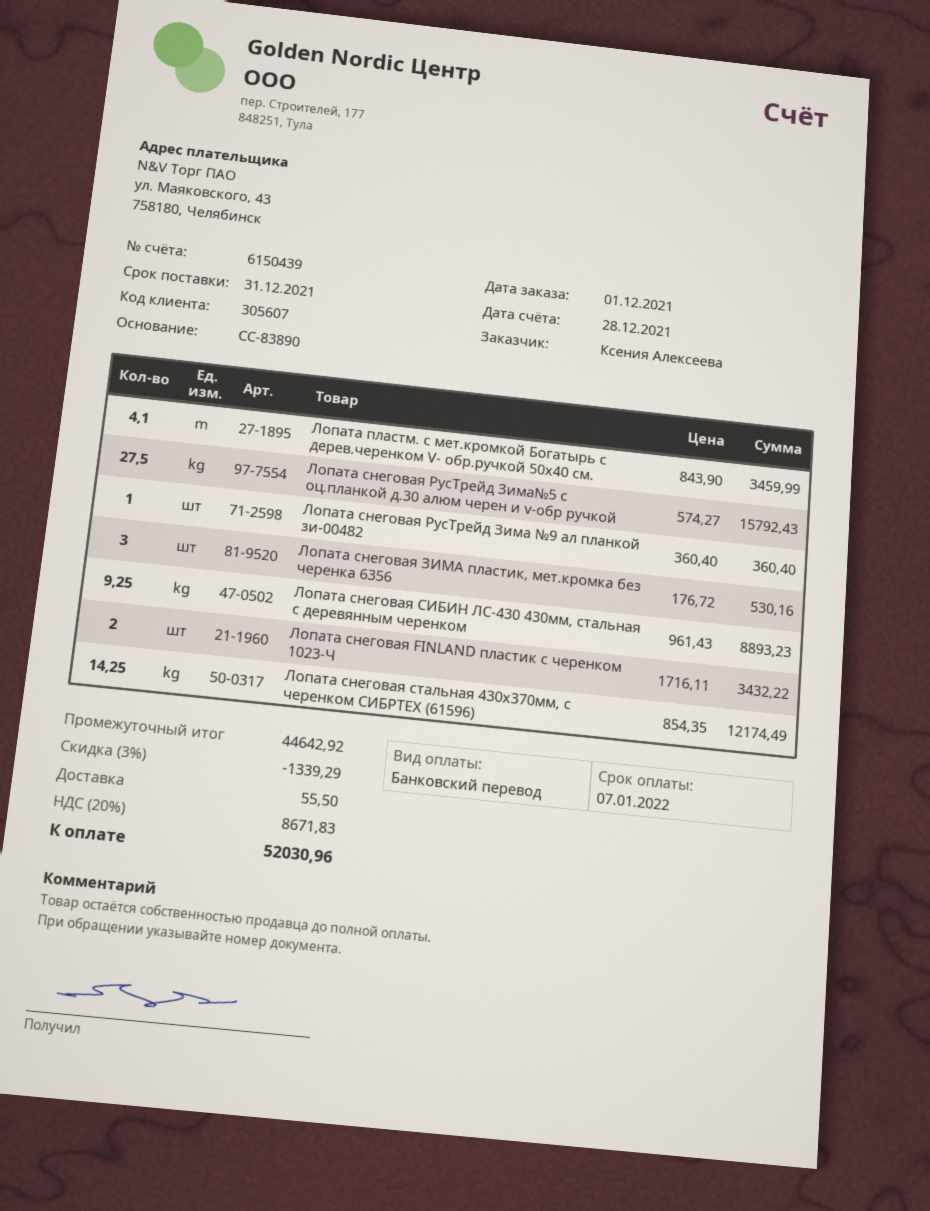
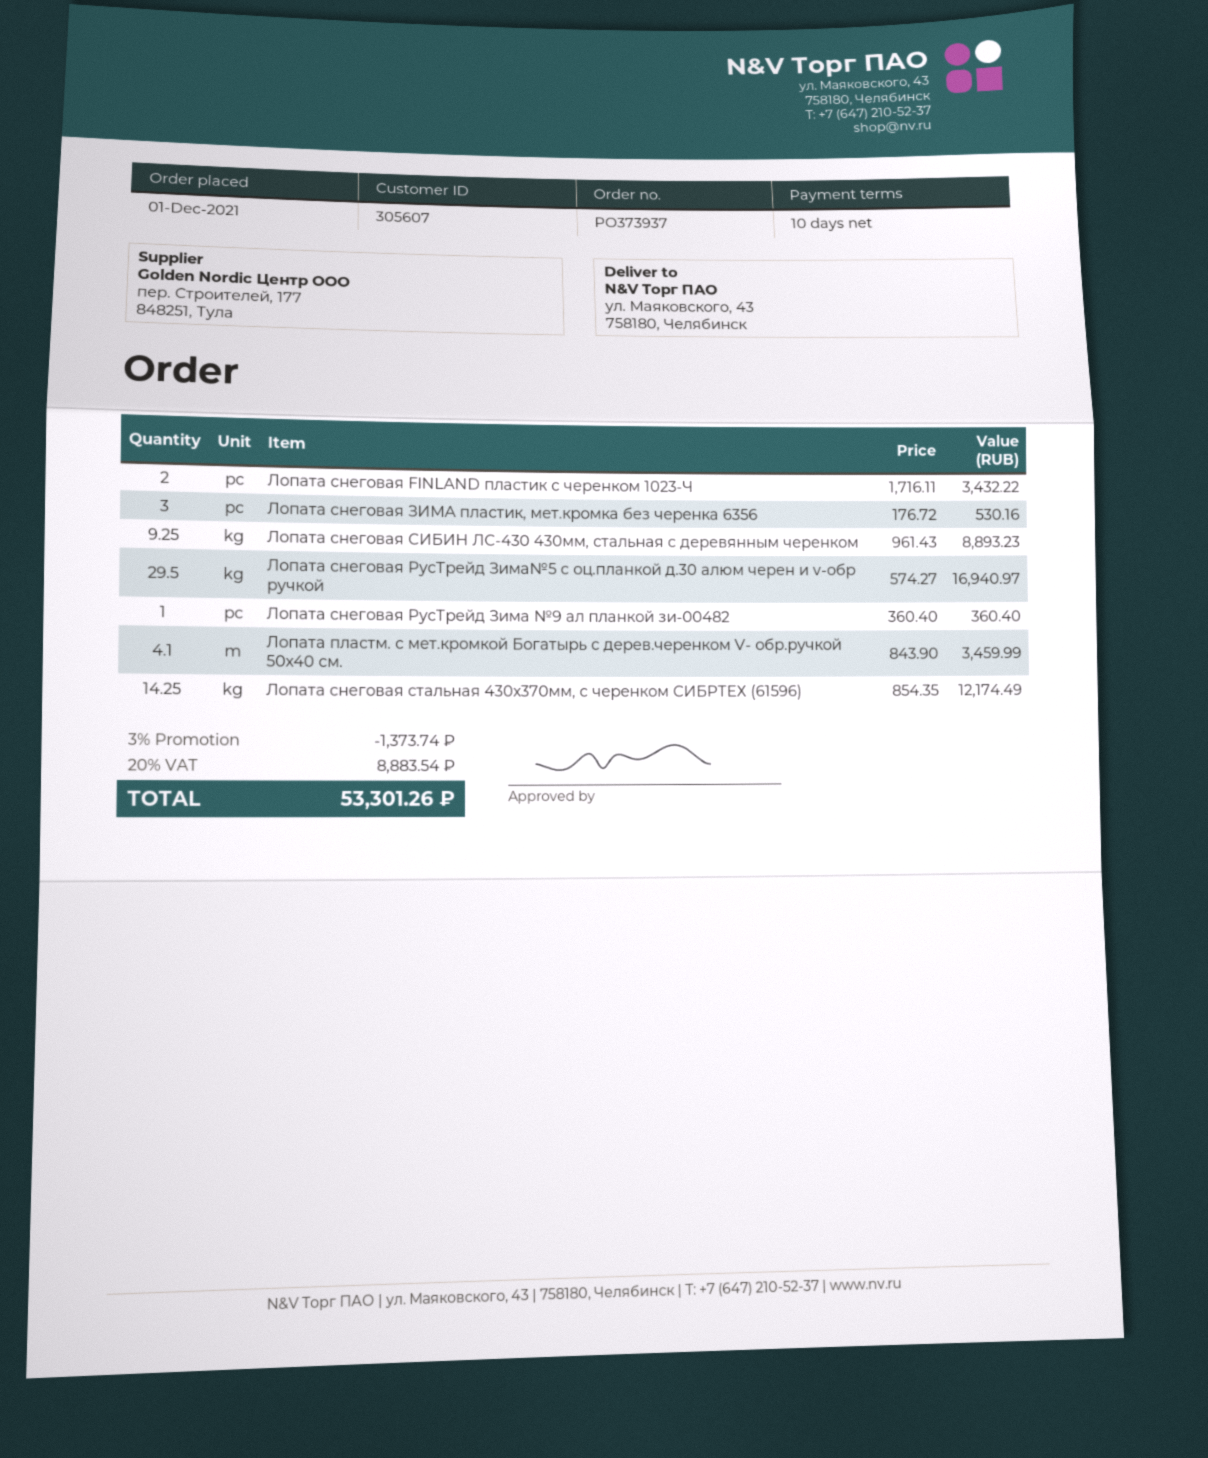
Лопата снеговая РусТрейд Зима№5 с оц.планкой д.30 алюм черен и v-обр ручкой: 27.5 x 574.27 = 15792.43 -> 29.5 x 574.27 = 16940.97
discount: 3% = 1339.29 -> 3% = 1373.74
shipping: 55.50 -> none
tax: 20% = 8671.83 -> 20% = 8883.54
total: 52030.96 -> 53301.26

